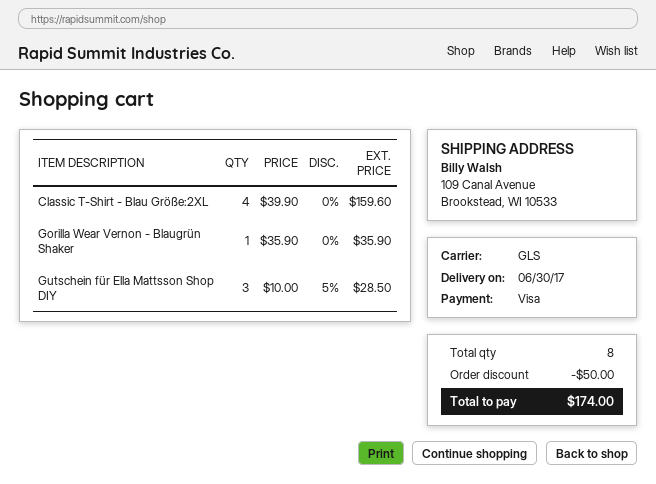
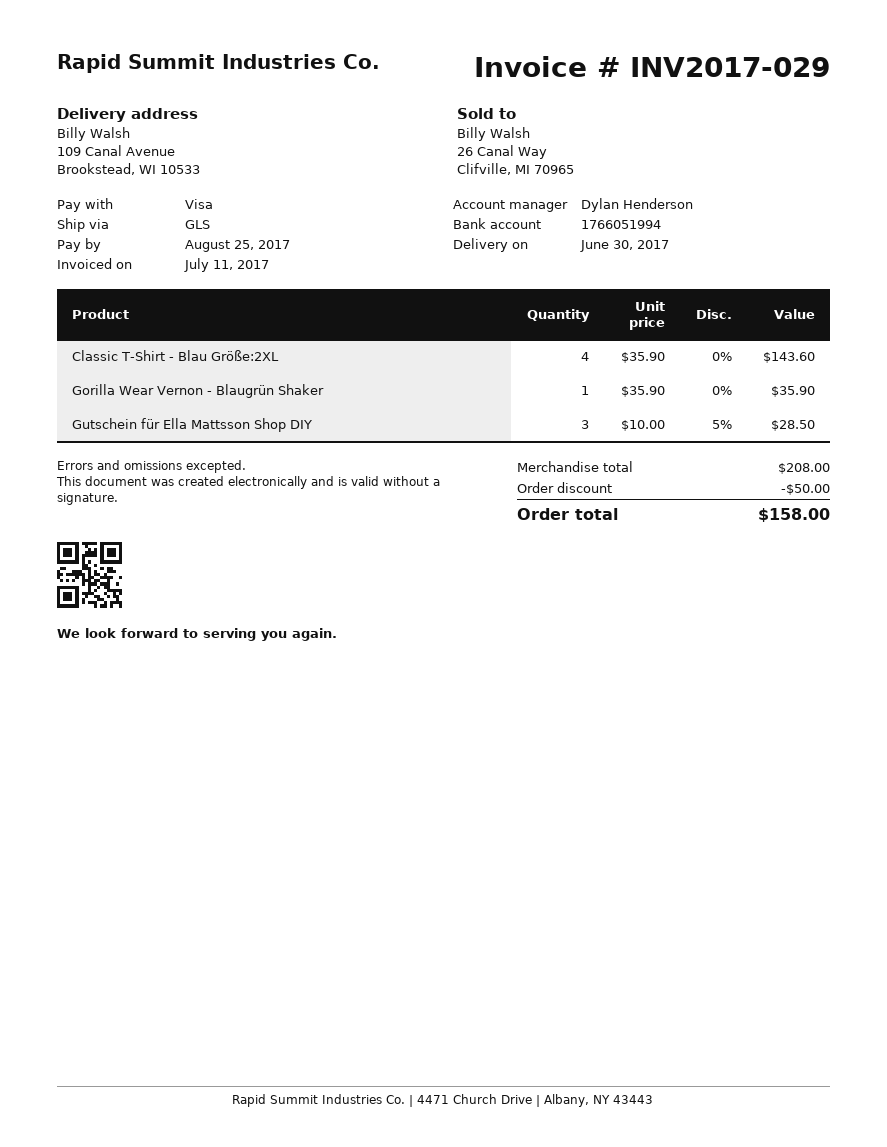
Classic T-Shirt - Blau Größe:2XL: 4 x 39.90 = 159.60 -> 4 x 35.90 = 143.60
total: 174.00 -> 158.00

